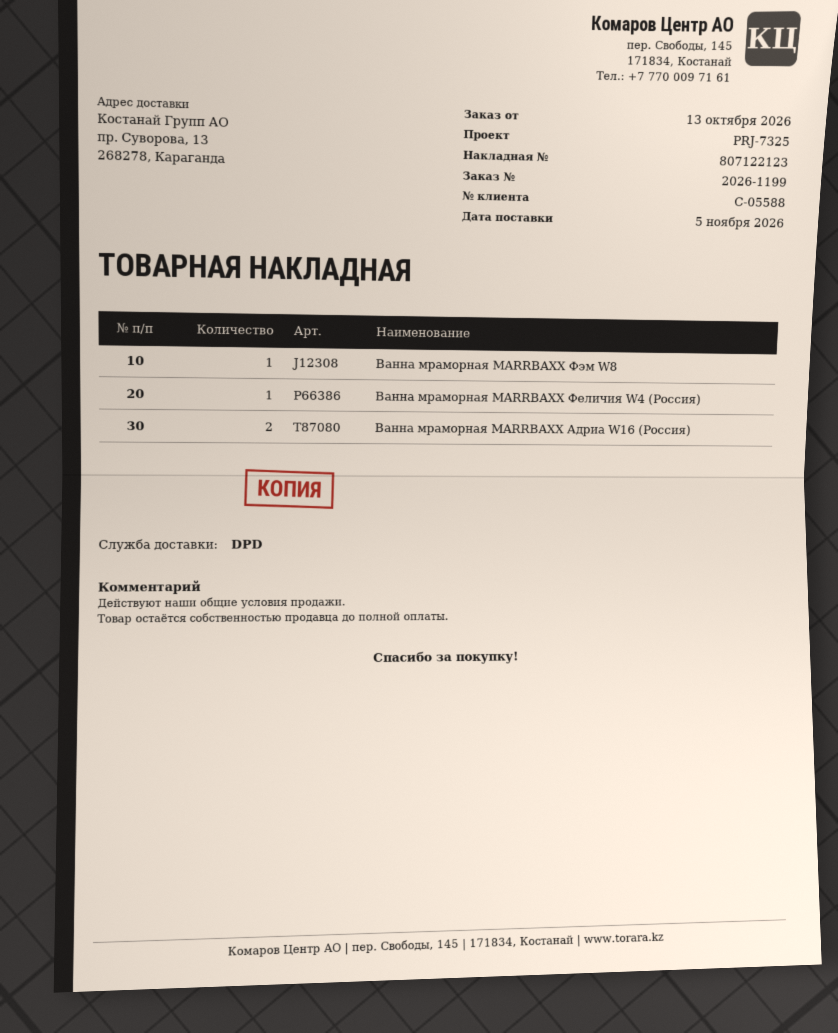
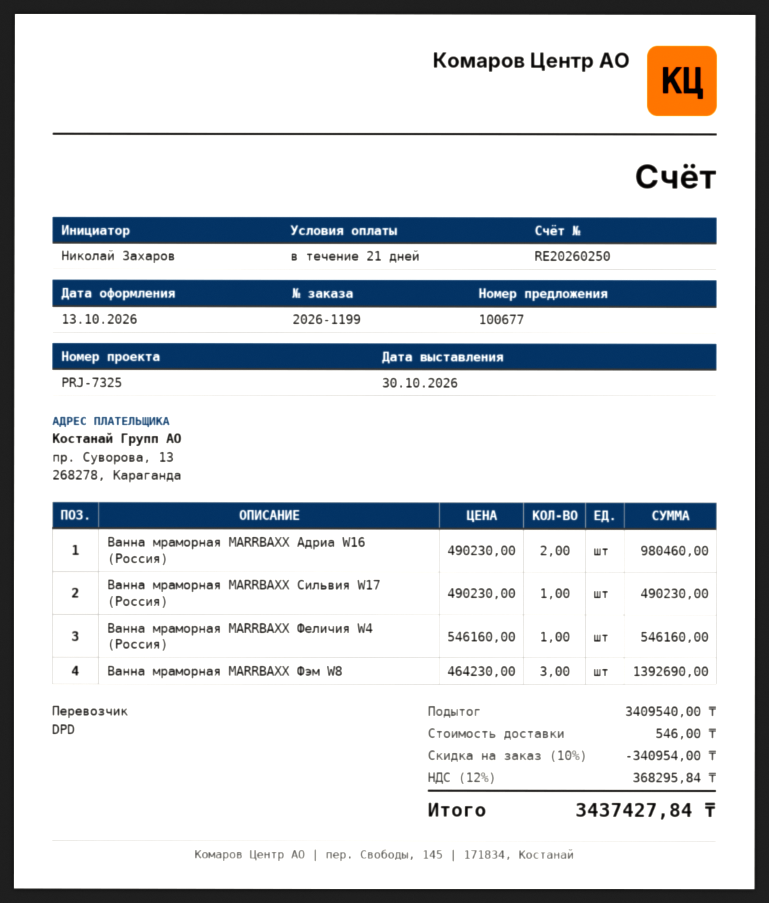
Ванна мраморная MARRBAXX Фэм W8: 1 -> 3
Ванна мраморная MARRBAXX Сильвия W17 (Россия): none -> 1

